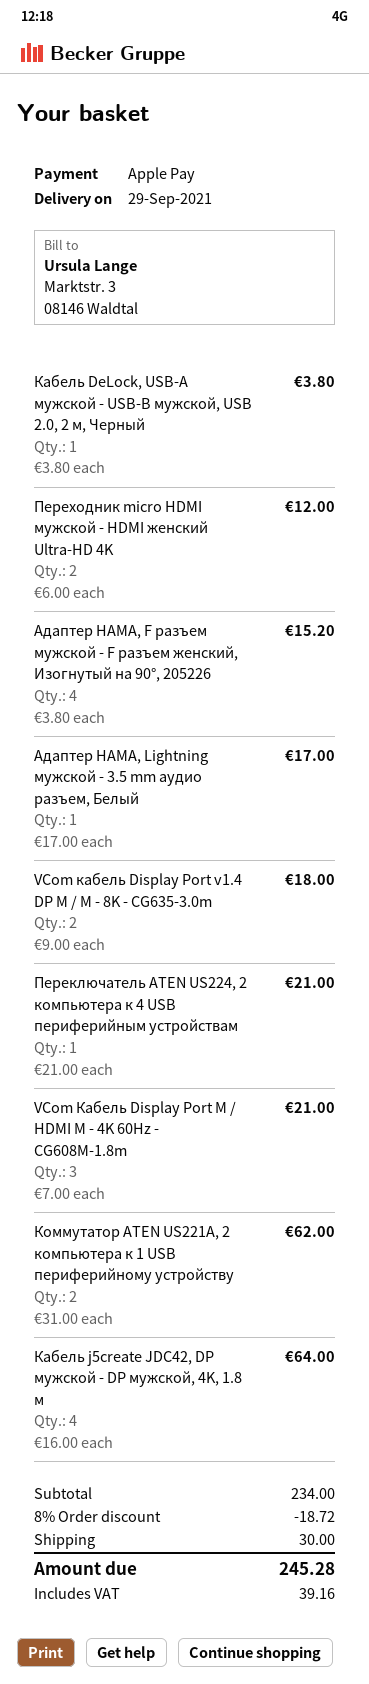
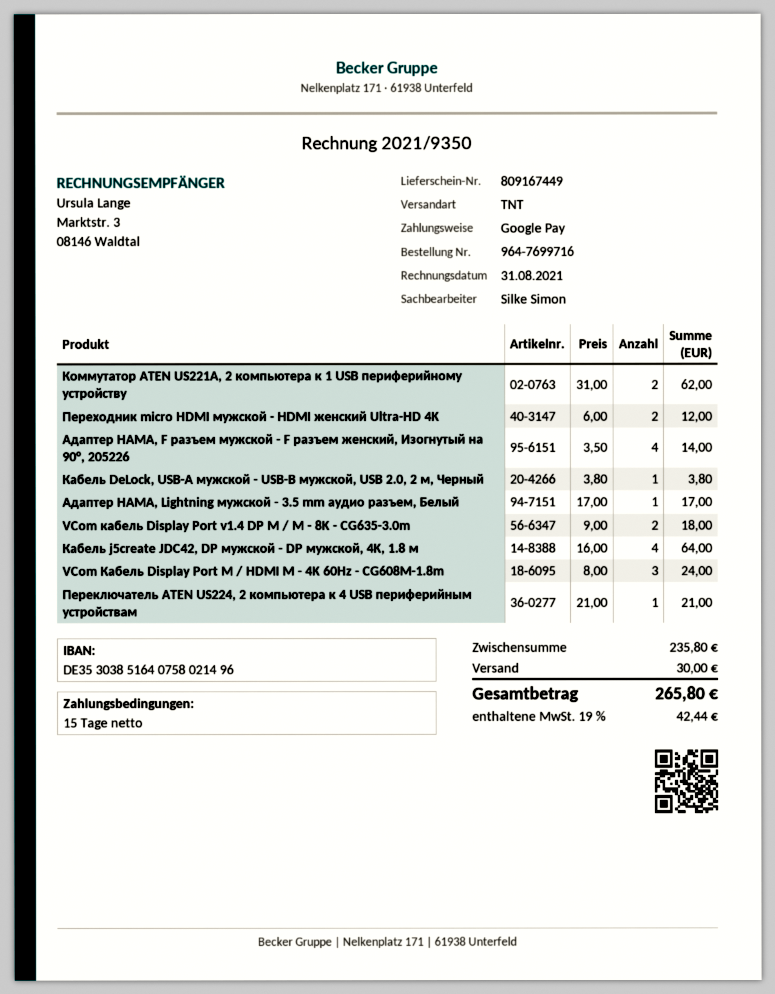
payment method: Apple Pay -> Google Pay
Адаптер HAMA, F разъем мужской - F разъем женский, Изогнутый на 90°, 205226: 4 x 3.80 = 15.20 -> 4 x 3.50 = 14.00
VCom Кабель Display Port M / HDMI M - 4K 60Hz - CG608M-1.8m: 3 x 7.00 = 21.00 -> 3 x 8.00 = 24.00
subtotal: 234.00 -> 235.80
discount: 8% = 18.72 -> none
tax: 39.16 -> 42.44
total: 245.28 -> 265.80

